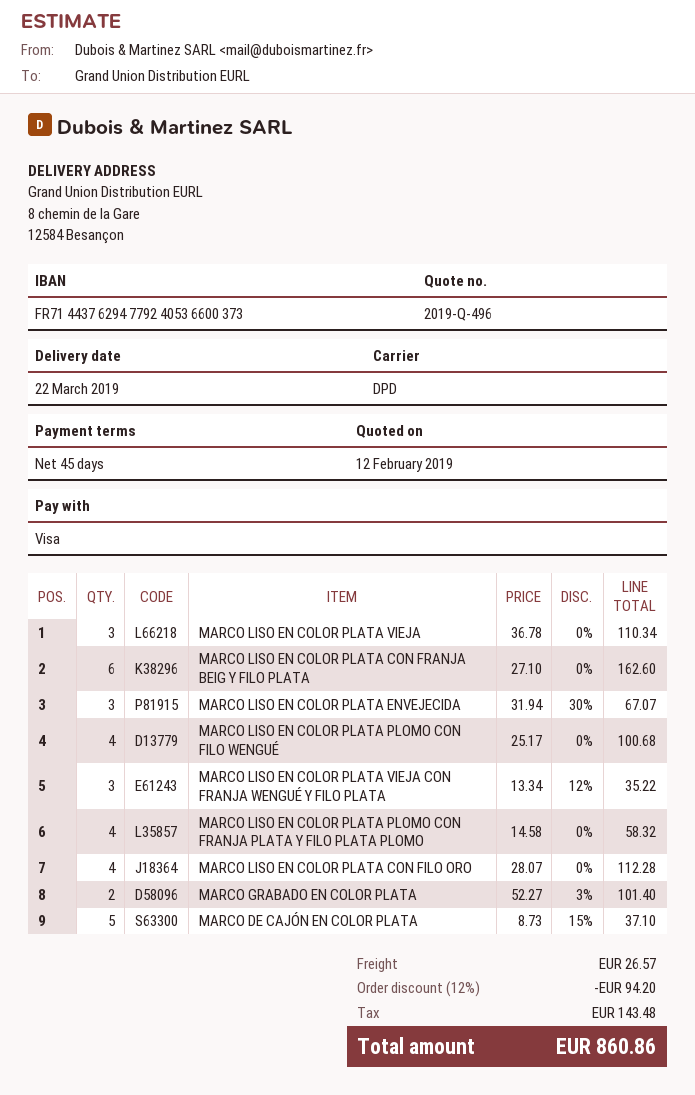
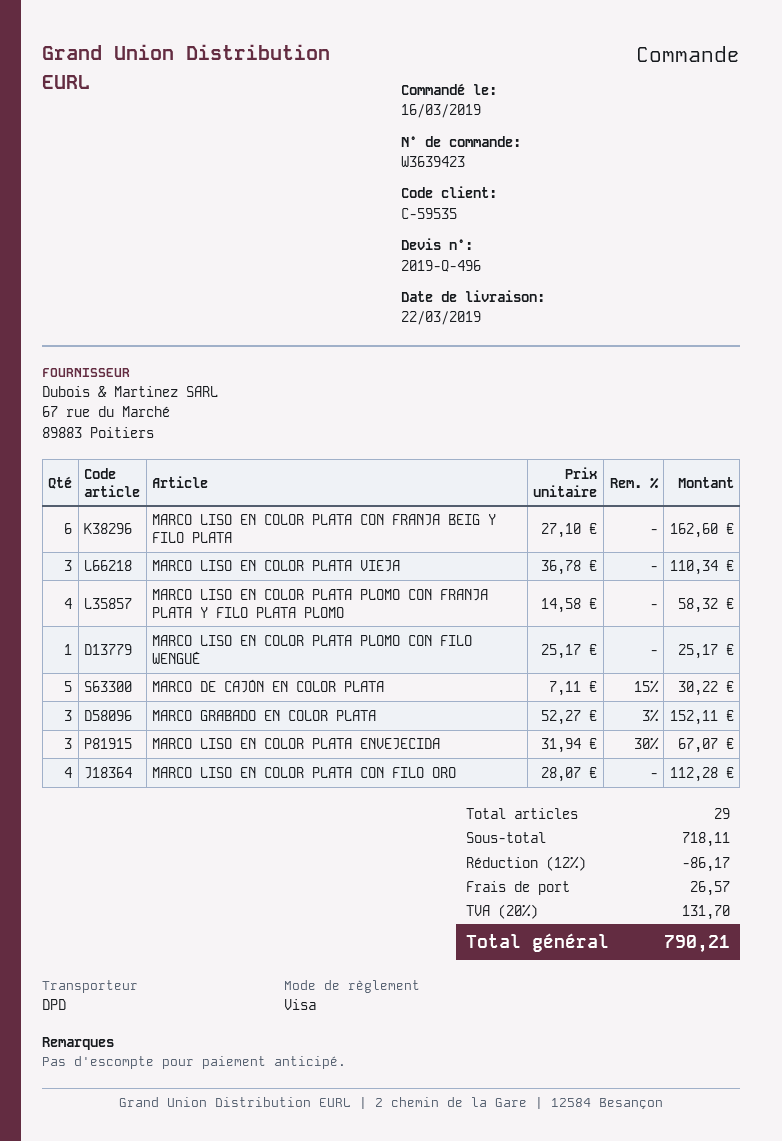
MARCO LISO EN COLOR PLATA PLOMO CON FILO WENGUÉ: 4 x 25.17 = 100.68 -> 1 x 25.17 = 25.17
MARCO LISO EN COLOR PLATA VIEJA CON FRANJA WENGUÉ Y FILO PLATA: 3 x 13.34 - 12% = 35.22 -> none
MARCO GRABADO EN COLOR PLATA: 2 x 52.27 - 3% = 101.40 -> 3 x 52.27 - 3% = 152.11
MARCO DE CAJÓN EN COLOR PLATA: 5 x 8.73 - 15% = 37.10 -> 5 x 7.11 - 15% = 30.22
discount: 12% = 94.20 -> 12% = 86.17
tax: 143.48 -> 131.70
total: 860.86 -> 790.21

